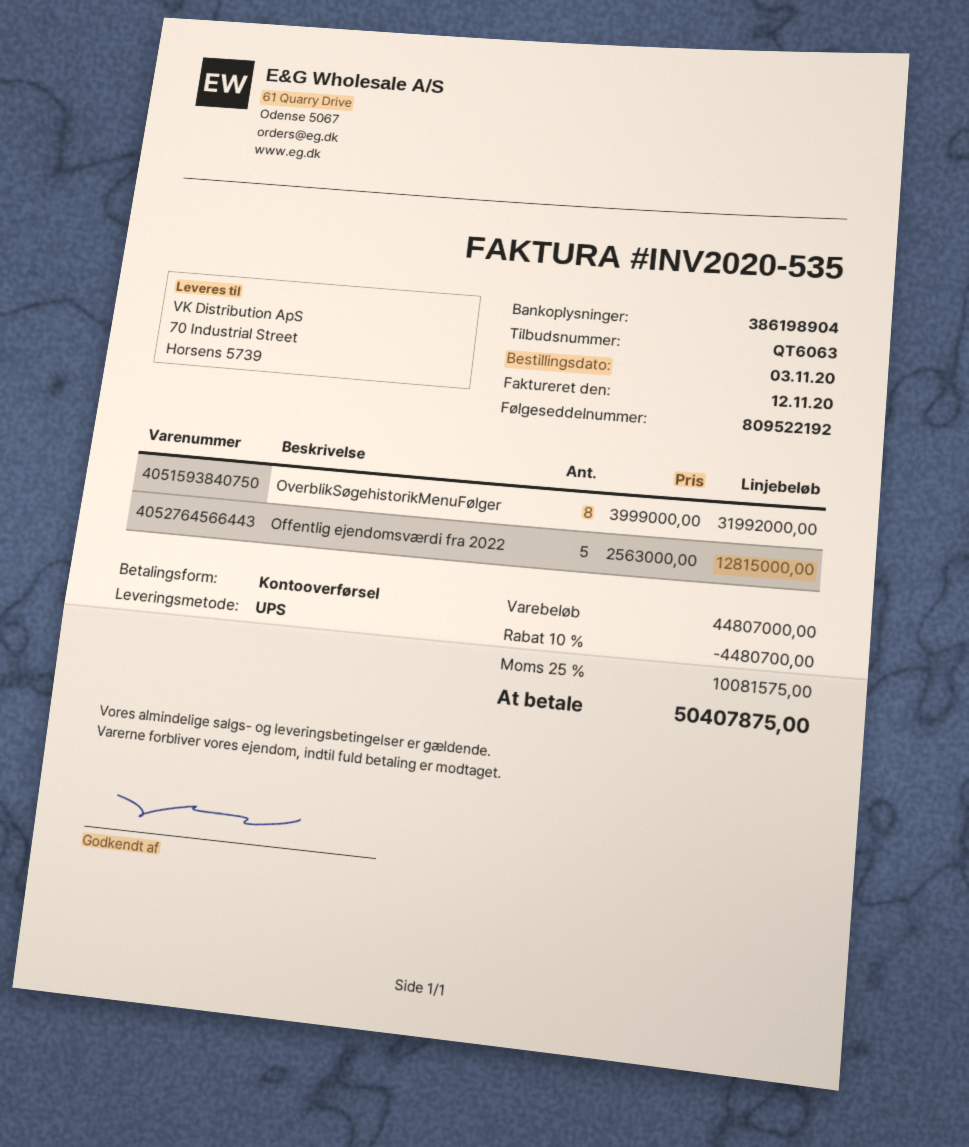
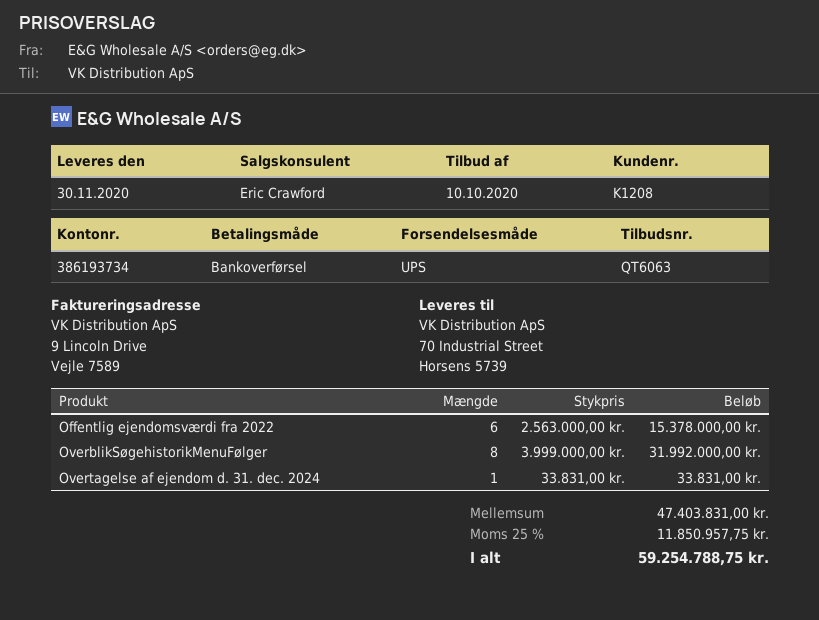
bank account: 386198904 -> 386193734
Offentlig ejendomsværdi fra 2022: 5 x 2563000.00 = 12815000.00 -> 6 x 2563000.00 = 15378000.00
Overtagelse af ejendom d. 31. dec. 2024: none -> 1 x 33831.00 = 33831.00
subtotal: 44807000.00 -> 47403831.00
discount: 10% = 4480700.00 -> none
tax: 25% = 10081575.00 -> 25% = 11850957.75
total: 50407875.00 -> 59254788.75

